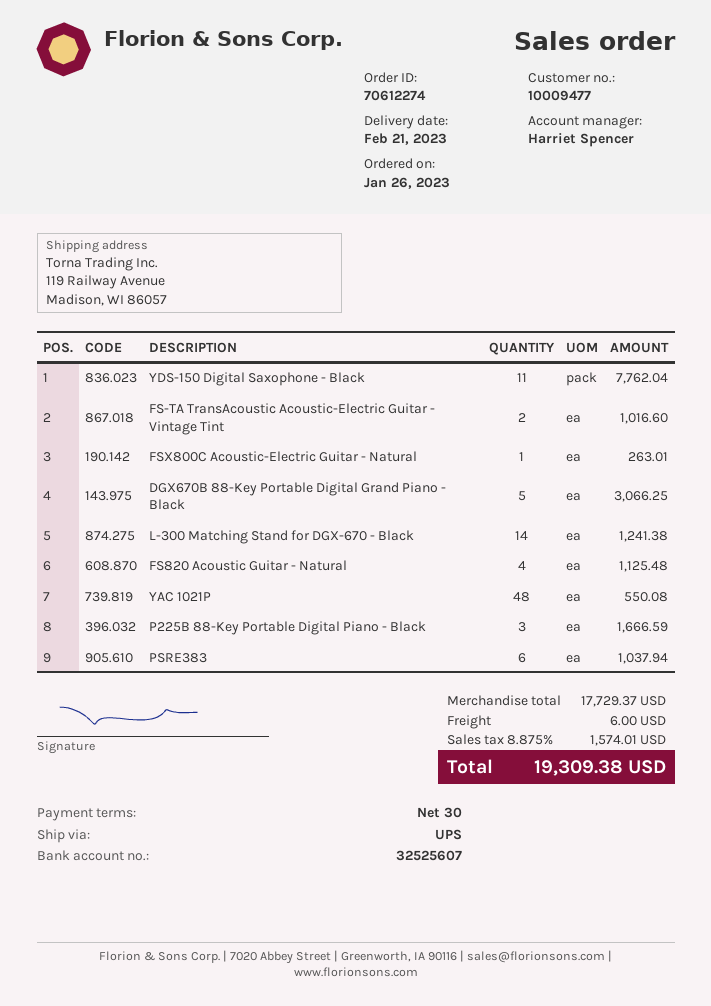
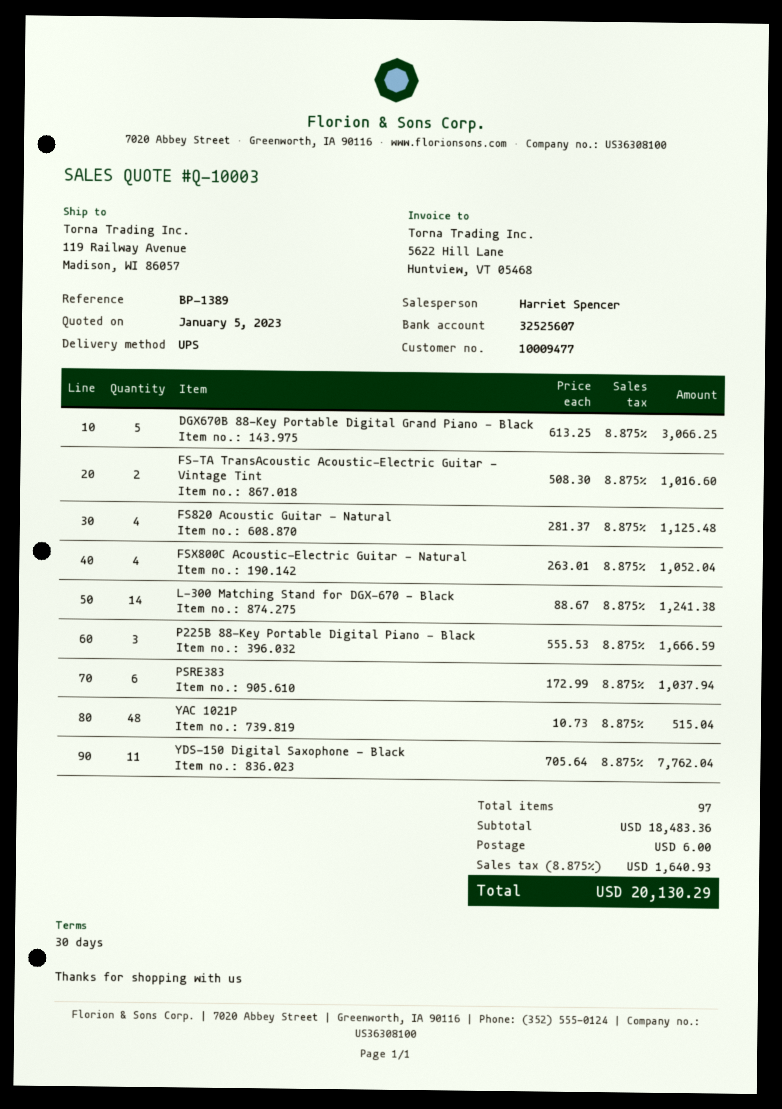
FSX800C Acoustic-Electric Guitar - Natural: 1 for 263.01 -> 4 for 1052.04
YAC 1021P: 48 for 550.08 -> 48 for 515.04
subtotal: 17729.37 -> 18483.36
tax: 8.875% = 1574.01 -> 8.875% = 1640.93
total: 19309.38 -> 20130.29

